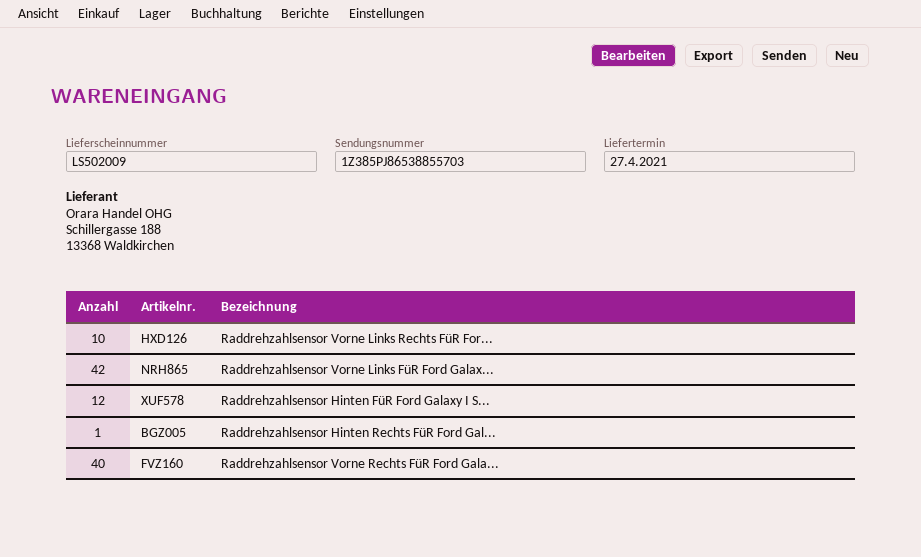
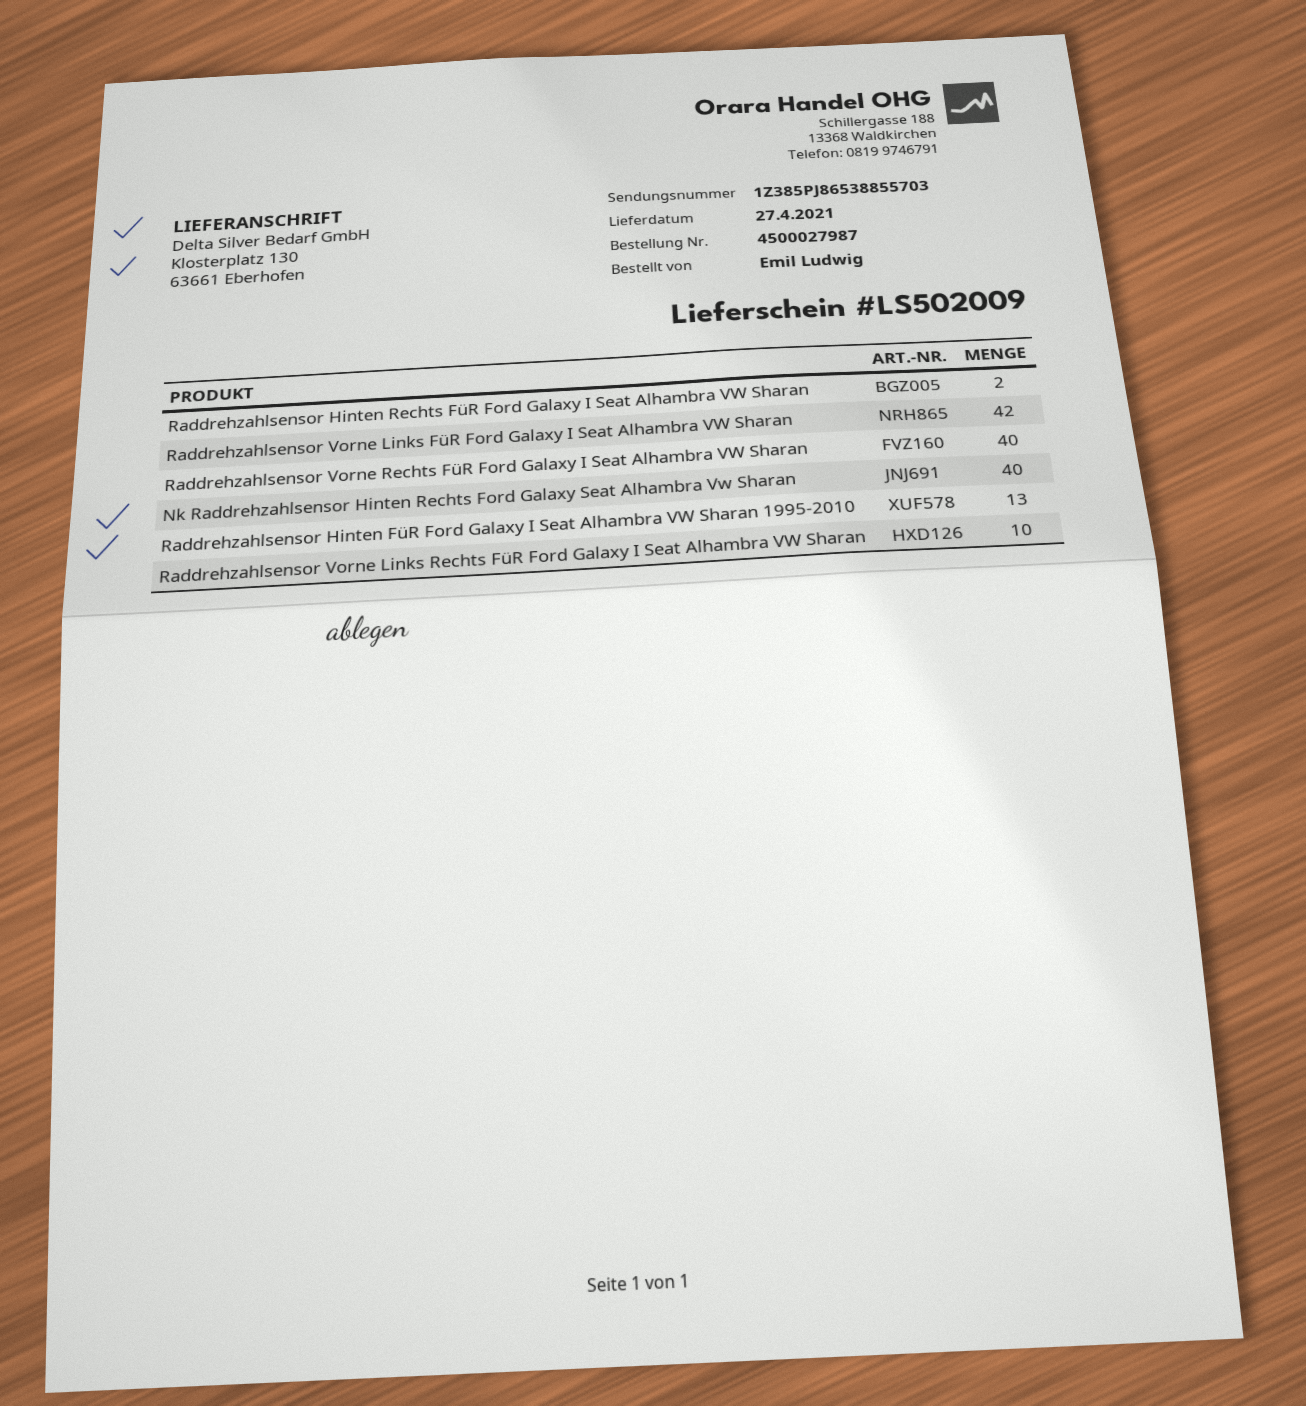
Raddrehzahlsensor Hinten FüR Ford Galaxy I S...: 12 -> 13
Raddrehzahlsensor Hinten Rechts FüR Ford Gal...: 1 -> 2
Nk Raddrehzahlsensor Hinten Rechts Ford Galaxy Seat Alhambra Vw Sharan: none -> 40

